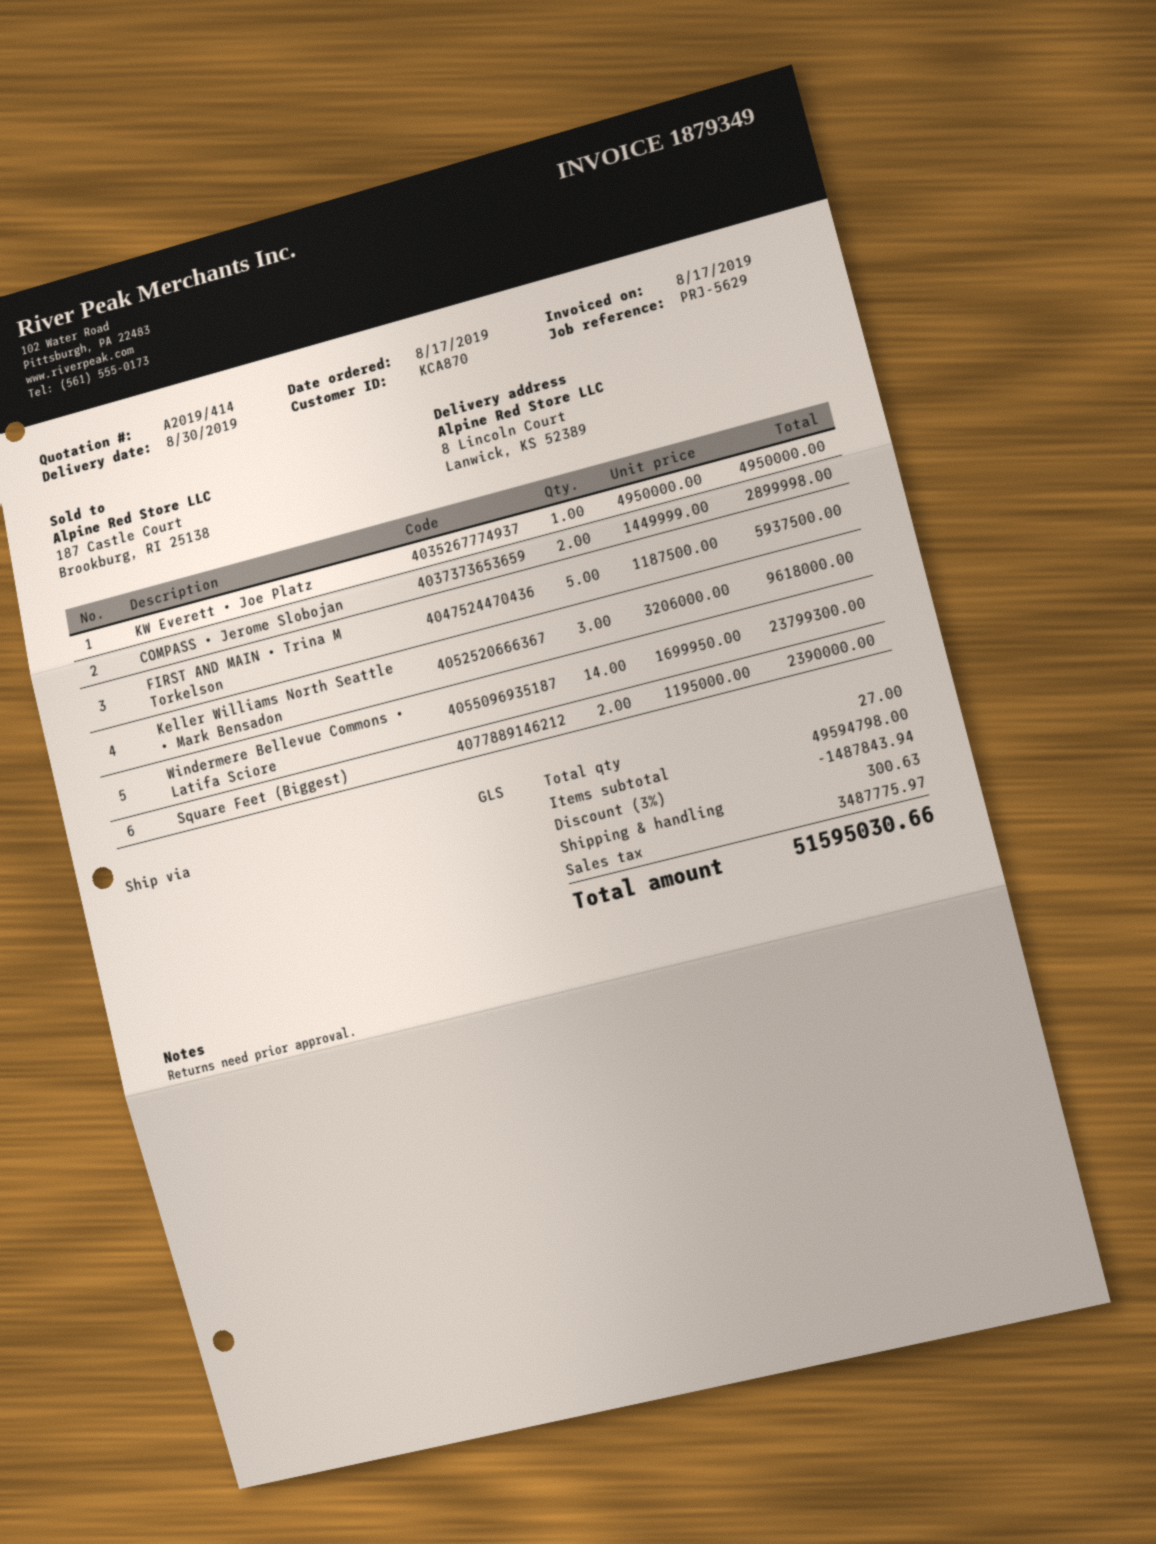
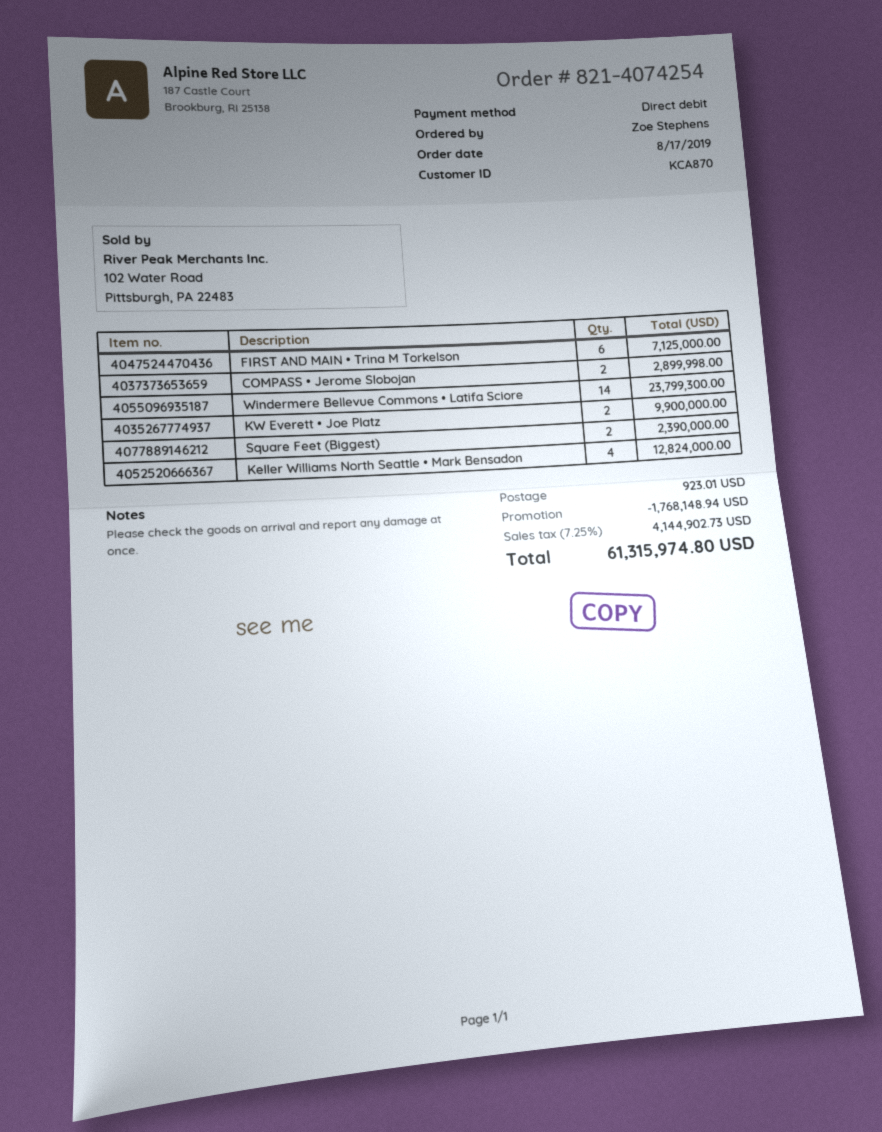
KW Everett • Joe Platz: 1 for 4950000.00 -> 2 for 9900000.00
FIRST AND MAIN • Trina M Torkelson: 5 for 5937500.00 -> 6 for 7125000.00
Keller Williams North Seattle • Mark Bensadon: 3 for 9618000.00 -> 4 for 12824000.00
discount: 1487843.94 -> 1768148.94
shipping: 300.63 -> 923.01
tax: 3487775.97 -> 4144902.73
total: 51595030.66 -> 61315974.80

